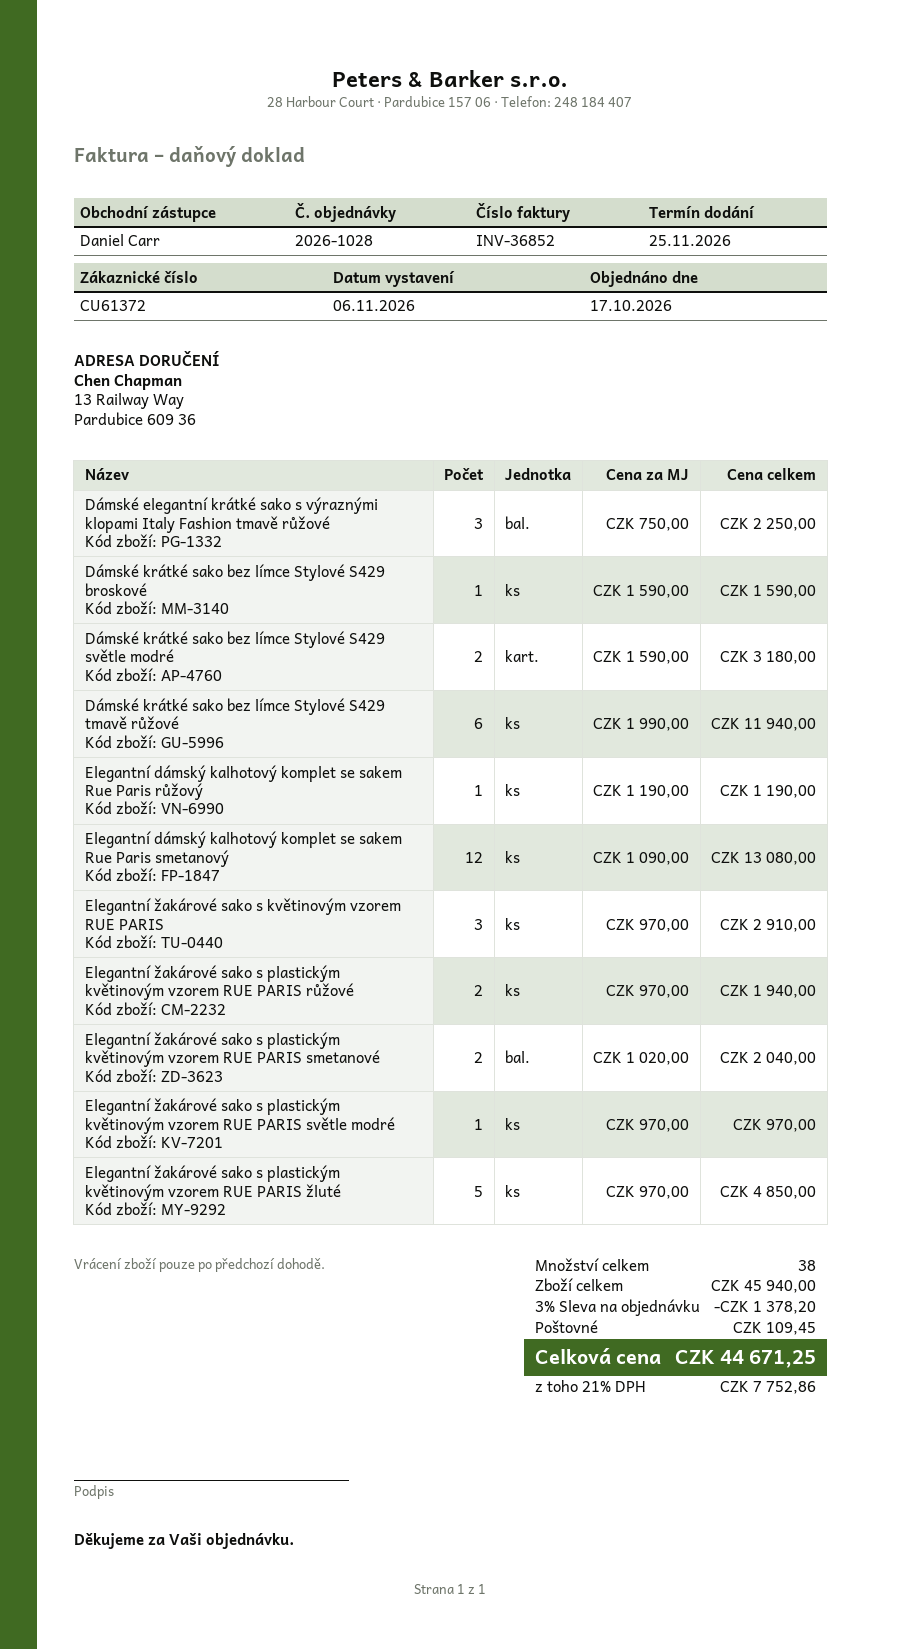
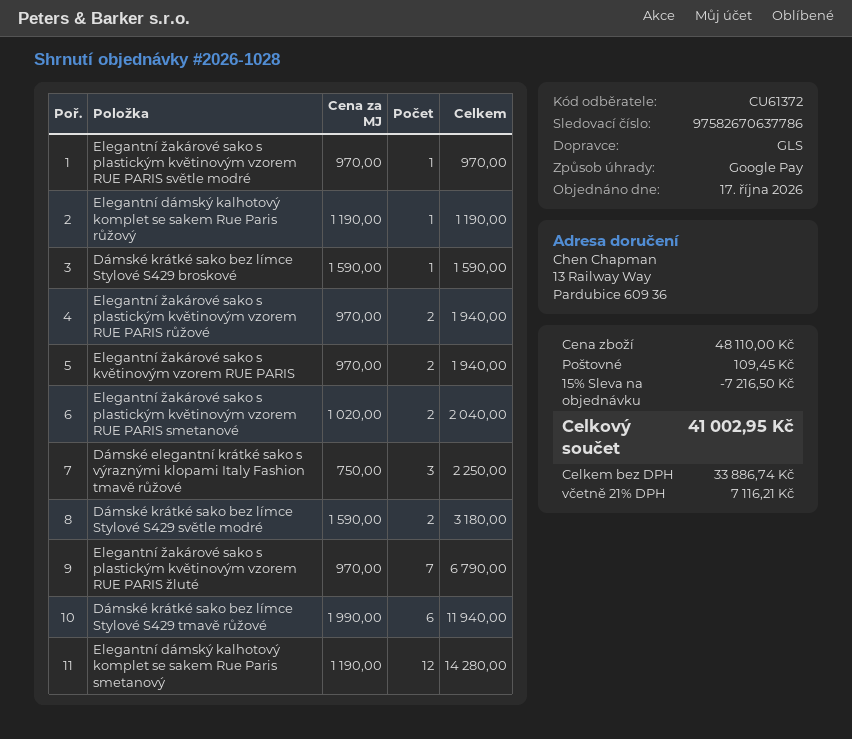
Elegantní dámský kalhotový komplet se sakem Rue Paris smetanový: 12 x 1090.00 = 13080.00 -> 12 x 1190.00 = 14280.00
Elegantní žakárové sako s květinovým vzorem RUE PARIS: 3 x 970.00 = 2910.00 -> 2 x 970.00 = 1940.00
Elegantní žakárové sako s plastickým květinovým vzorem RUE PARIS žluté: 5 x 970.00 = 4850.00 -> 7 x 970.00 = 6790.00
subtotal: 45940.00 -> 48110.00
discount: 3% = 1378.20 -> 15% = 7216.50
tax: 21% = 7752.86 -> 21% = 7116.21
total: 44671.25 -> 41002.95

